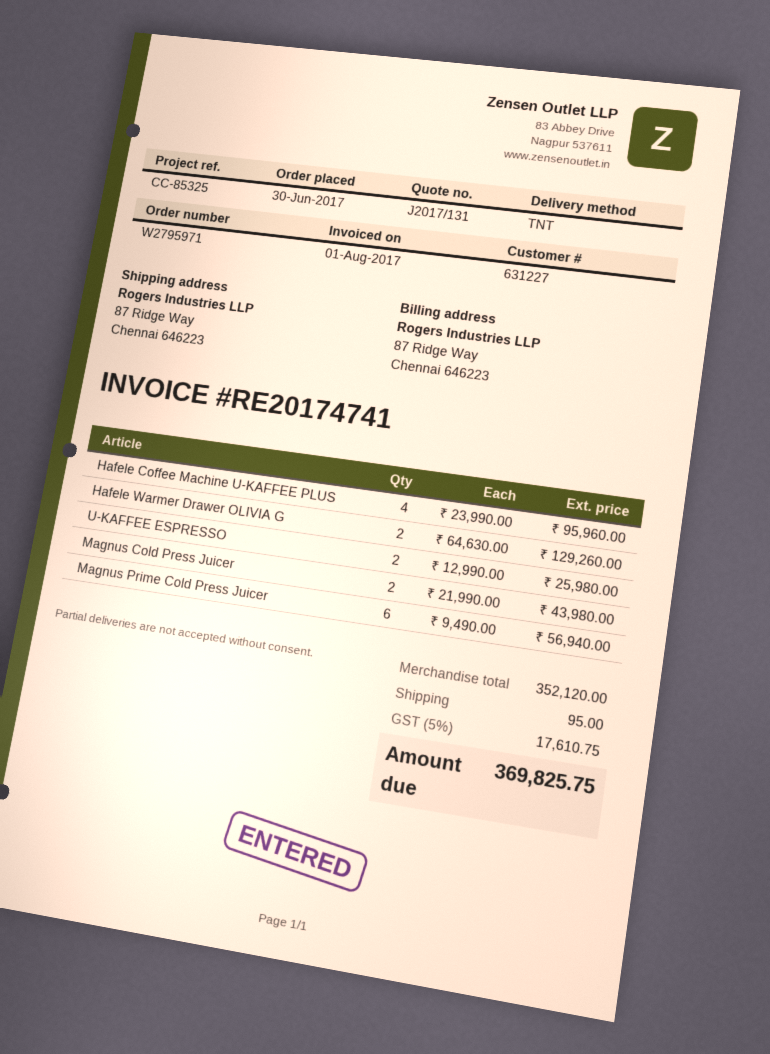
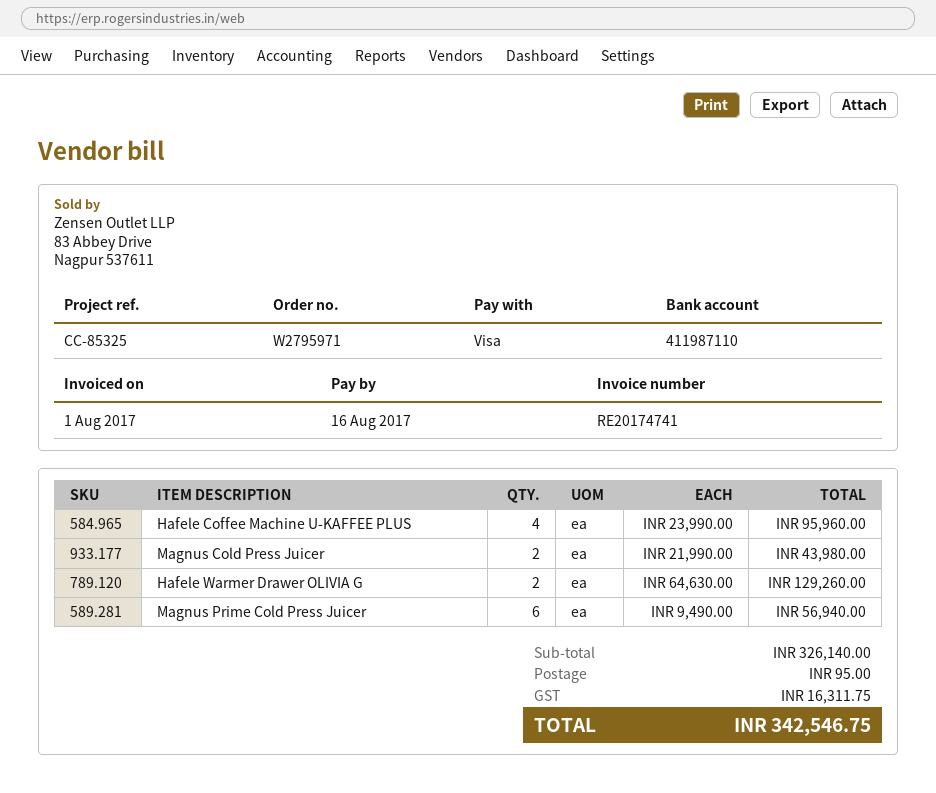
U-KAFFEE ESPRESSO: 2 x 12990.00 = 25980.00 -> none
subtotal: 352120.00 -> 326140.00
tax: 17610.75 -> 16311.75
total: 369825.75 -> 342546.75

